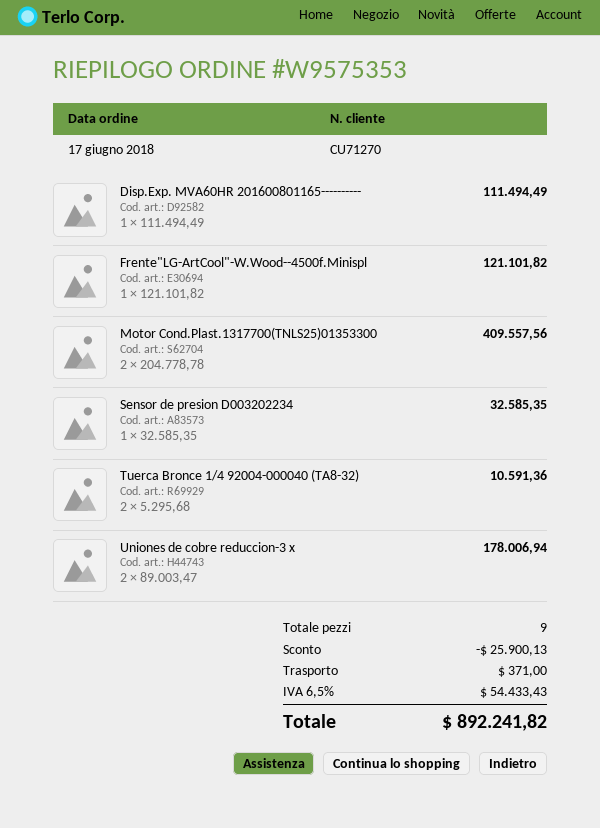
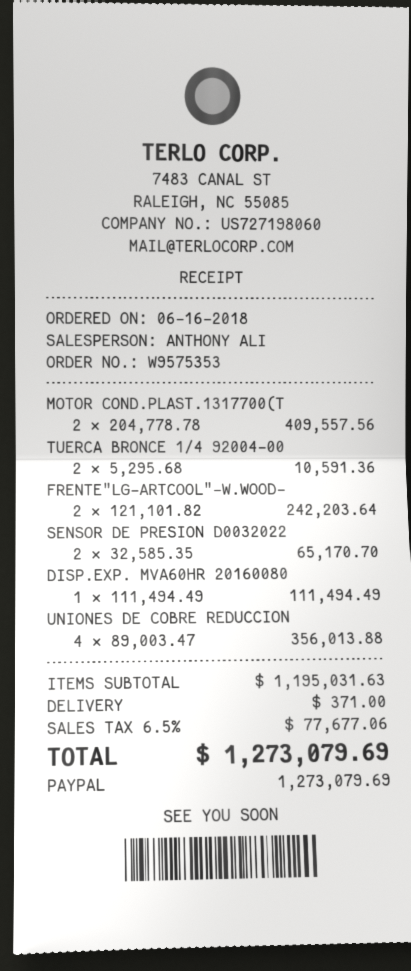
order date: 2018-06-17 -> 2018-06-16
Frente"LG-ArtCool"-W.Wood--4500f.Minispl: 1 x 121101.82 = 121101.82 -> 2 x 121101.82 = 242203.64
Sensor de presion D003202234: 1 x 32585.35 = 32585.35 -> 2 x 32585.35 = 65170.70
Uniones de cobre reduccion-3 x: 2 x 89003.47 = 178006.94 -> 4 x 89003.47 = 356013.88
discount: 25900.13 -> none
tax: 6.5% = 54433.43 -> 6.5% = 77677.06
total: 892241.82 -> 1273079.69

